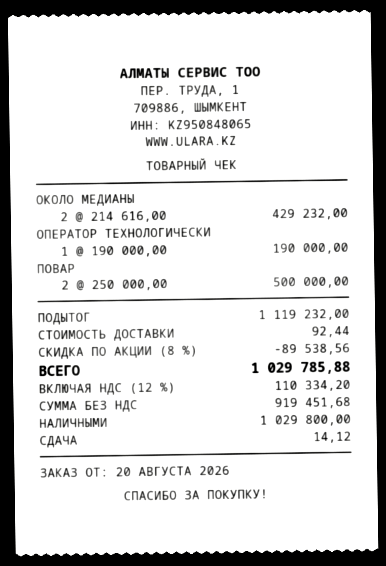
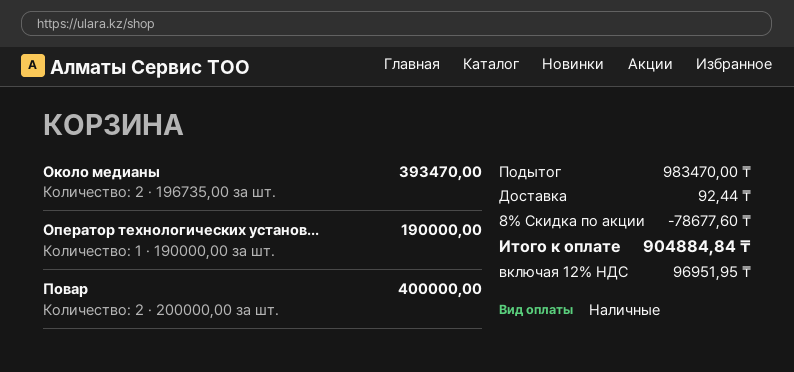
ОКОЛО МЕДИАНЫ: 2 x 214616.00 = 429232.00 -> 2 x 196735.00 = 393470.00
ПОВАР: 2 x 250000.00 = 500000.00 -> 2 x 200000.00 = 400000.00
subtotal: 1119232.00 -> 983470.00
discount: 8% = 89538.56 -> 8% = 78677.60
tax: 12% = 110334.20 -> 12% = 96951.95
total: 1029785.88 -> 904884.84

